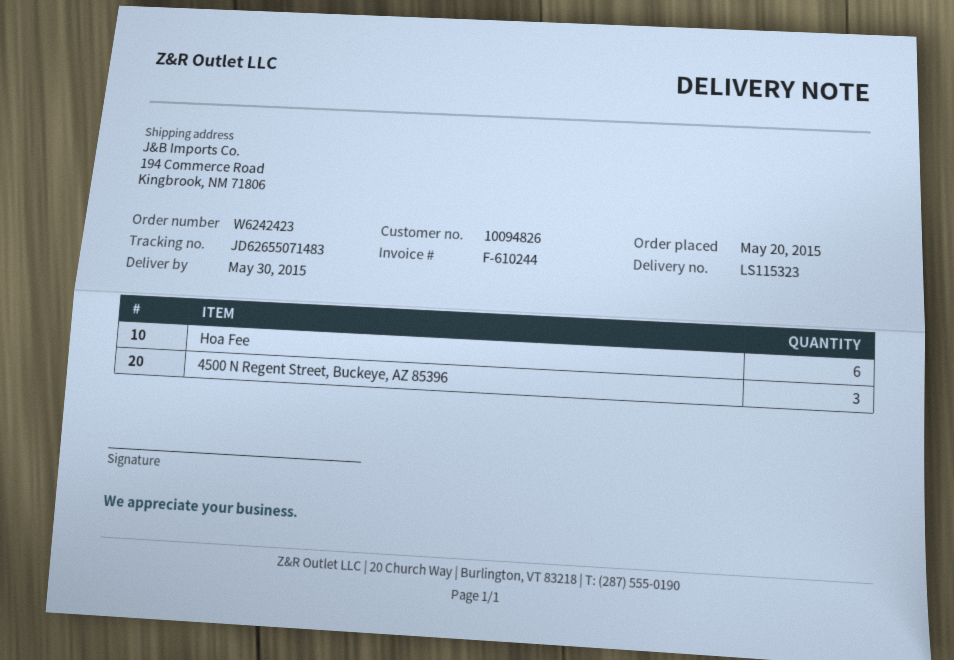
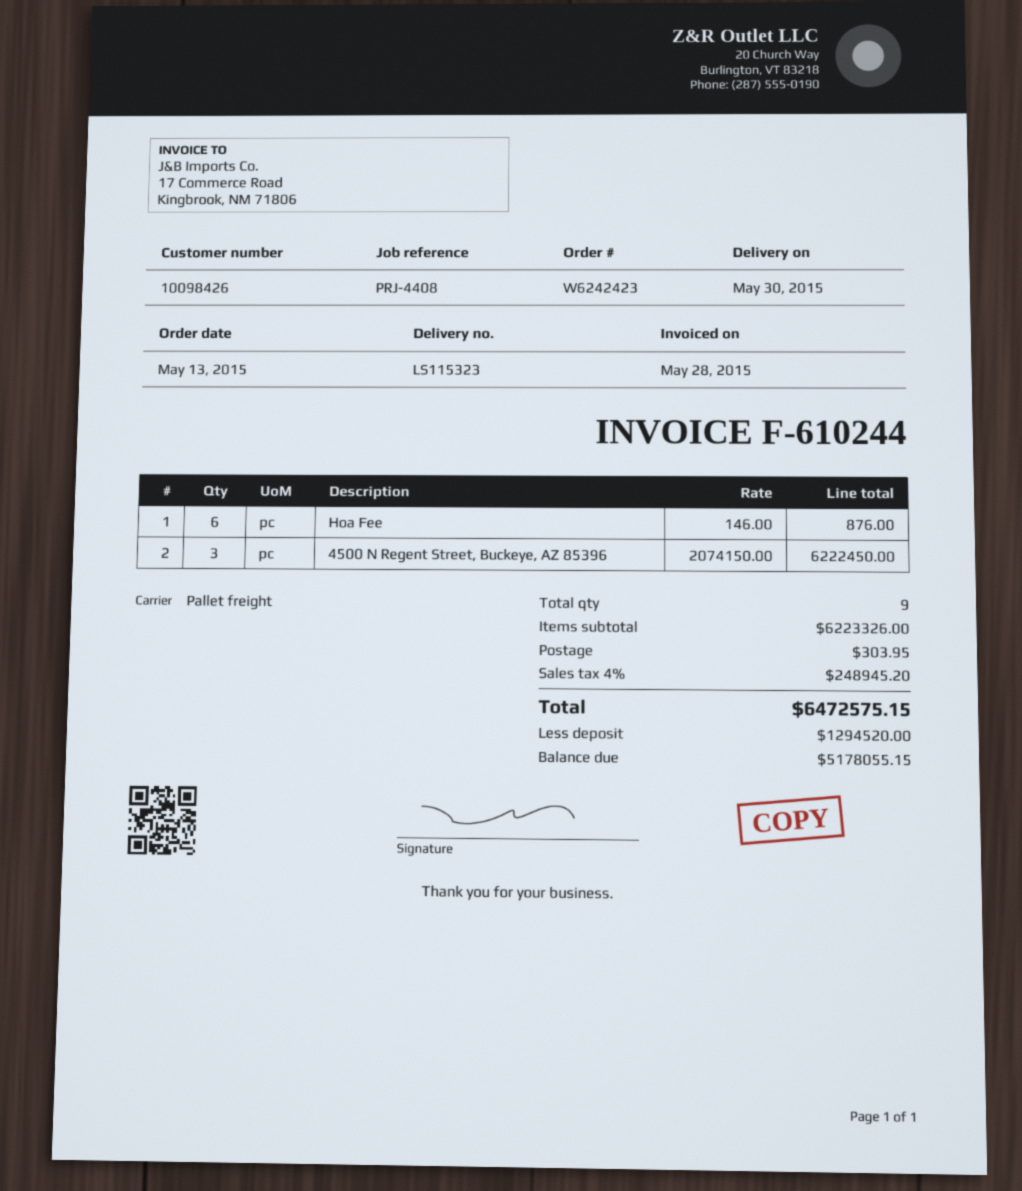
order date: 2015-05-20 -> 2015-05-13
customer number: 10094826 -> 10098426

